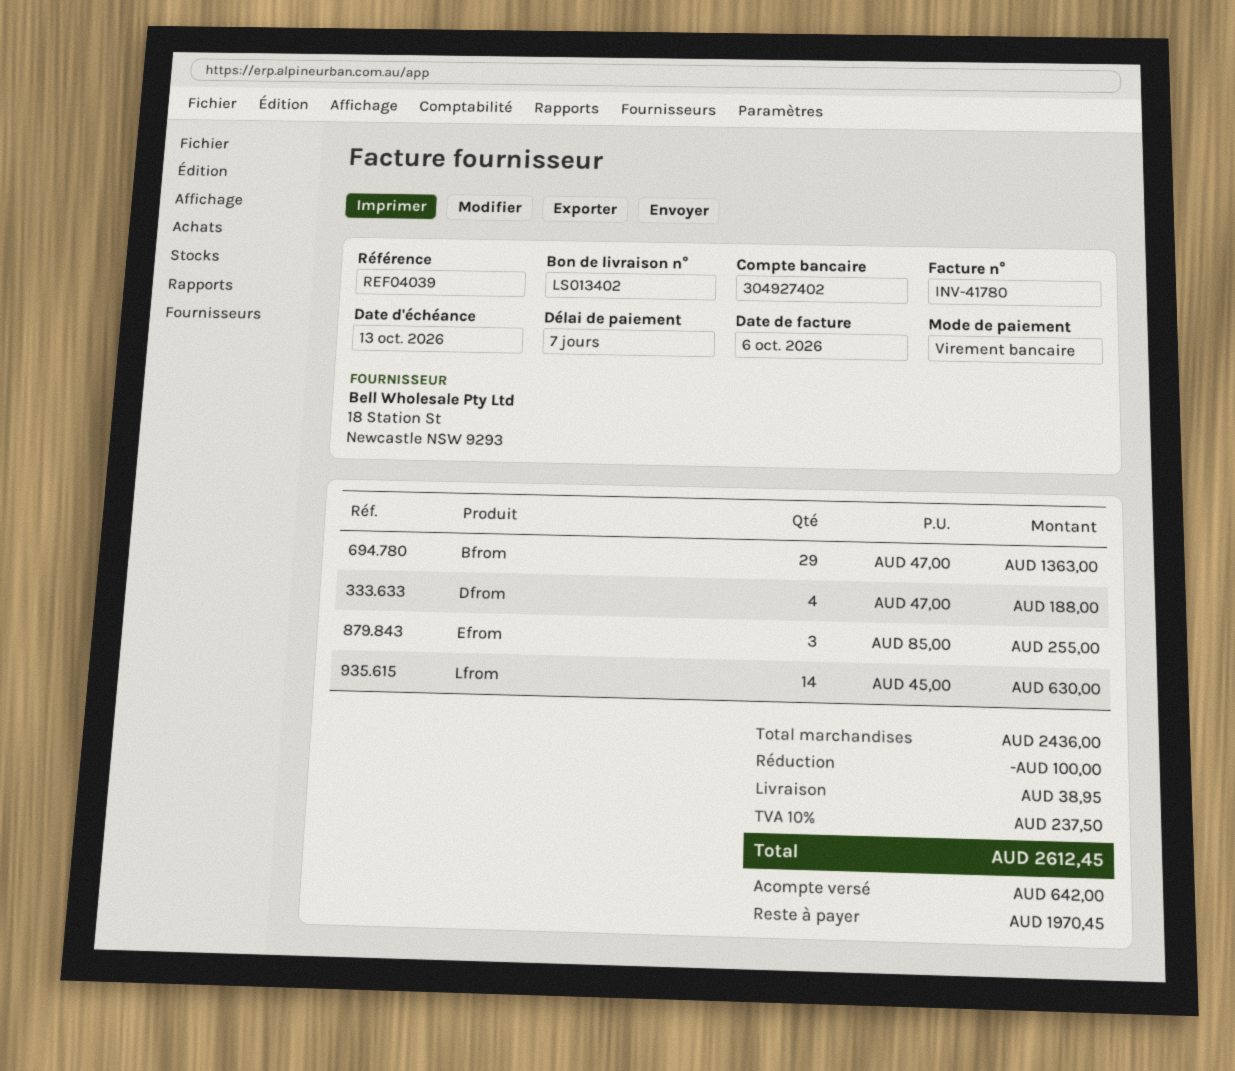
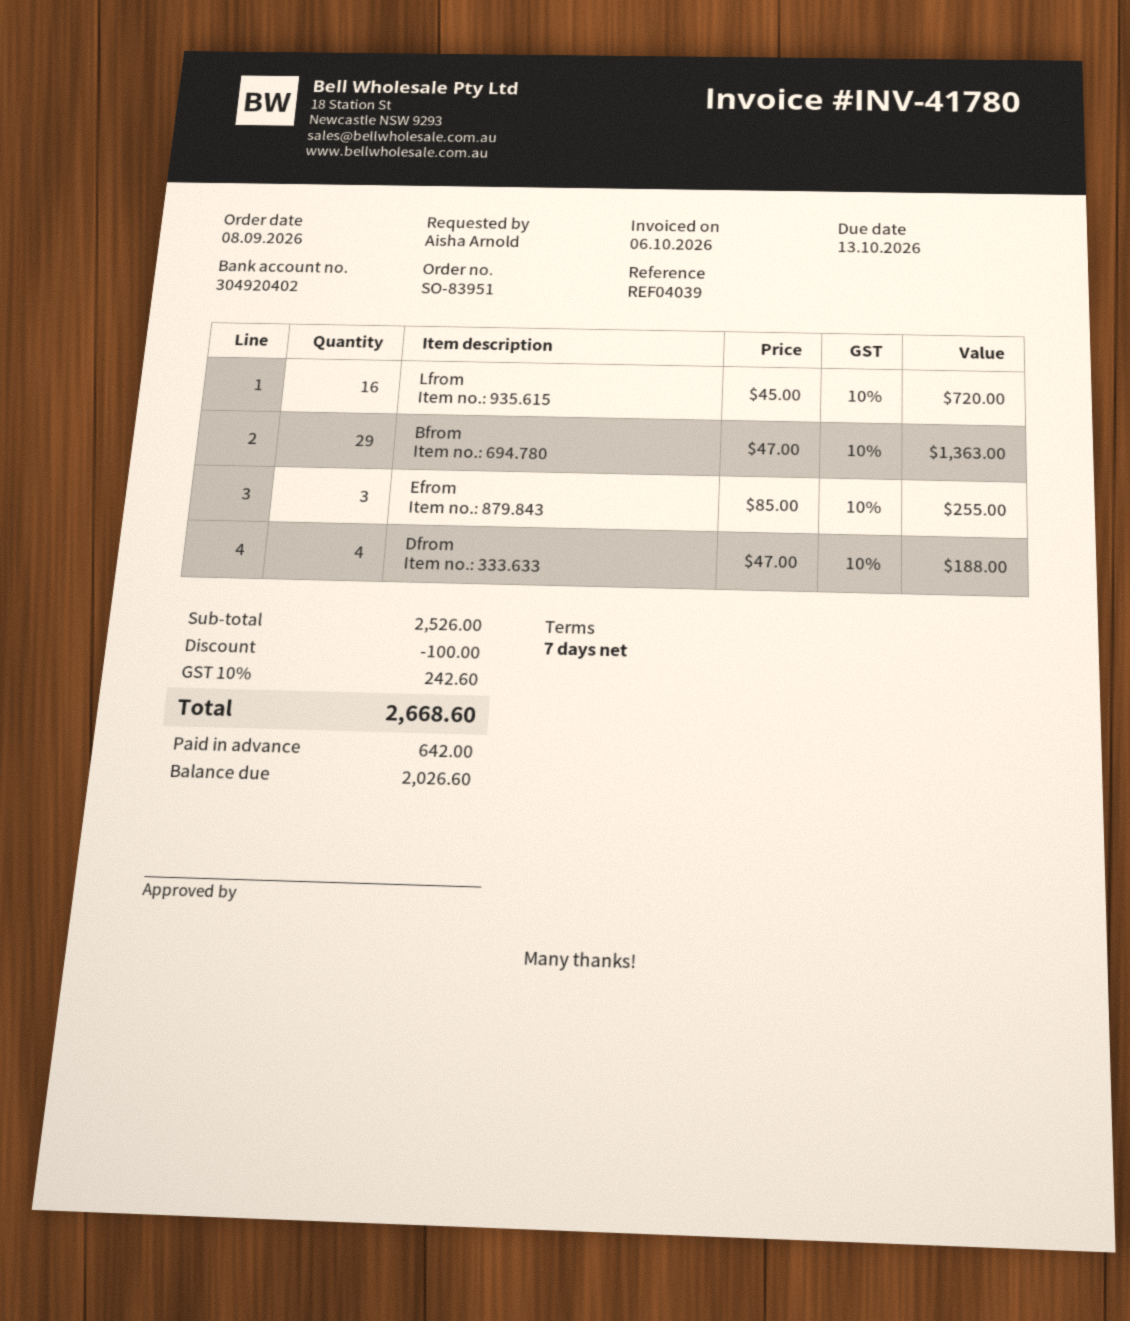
bank account: 304927402 -> 304920402
Lfrom: 14 x 45.00 = 630.00 -> 16 x 45.00 = 720.00
subtotal: 2436.00 -> 2526.00
shipping: 38.95 -> none
tax: 10% = 237.50 -> 10% = 242.60
total: 2612.45 -> 2668.60
balance: 1970.45 -> 2026.60

